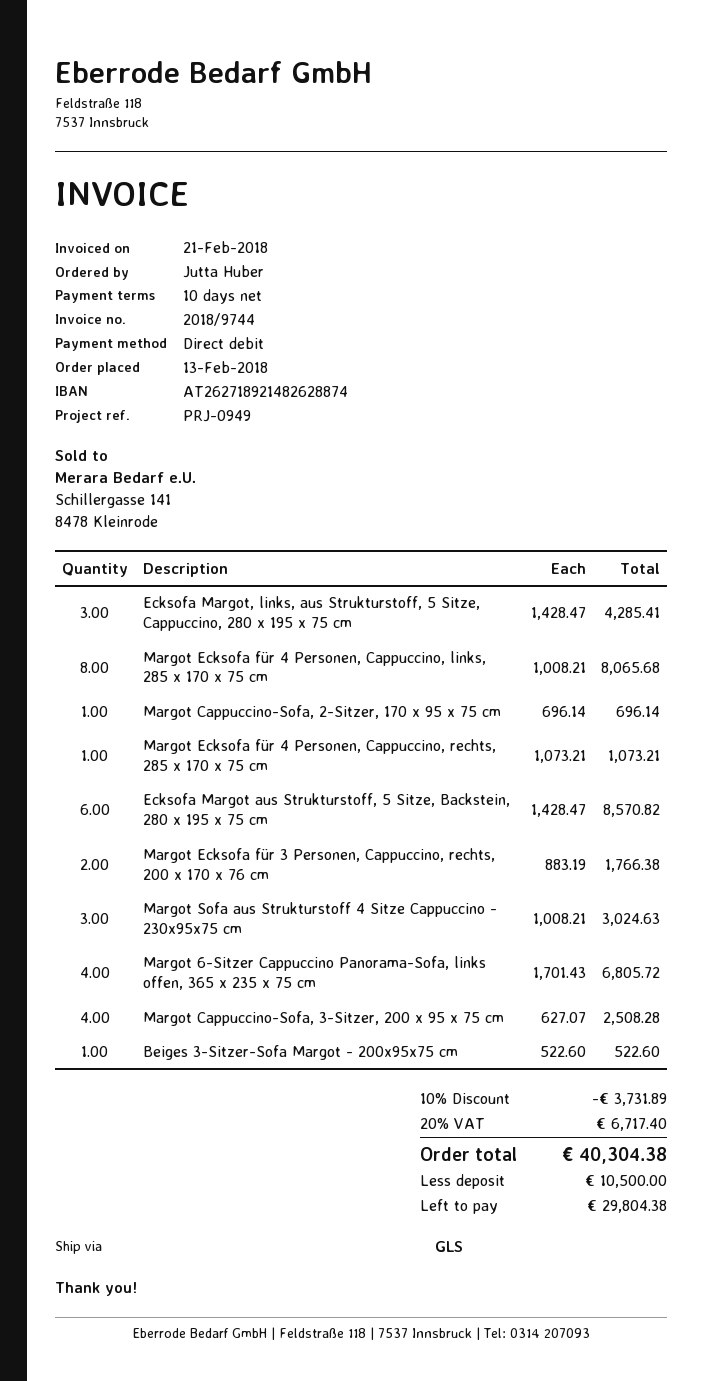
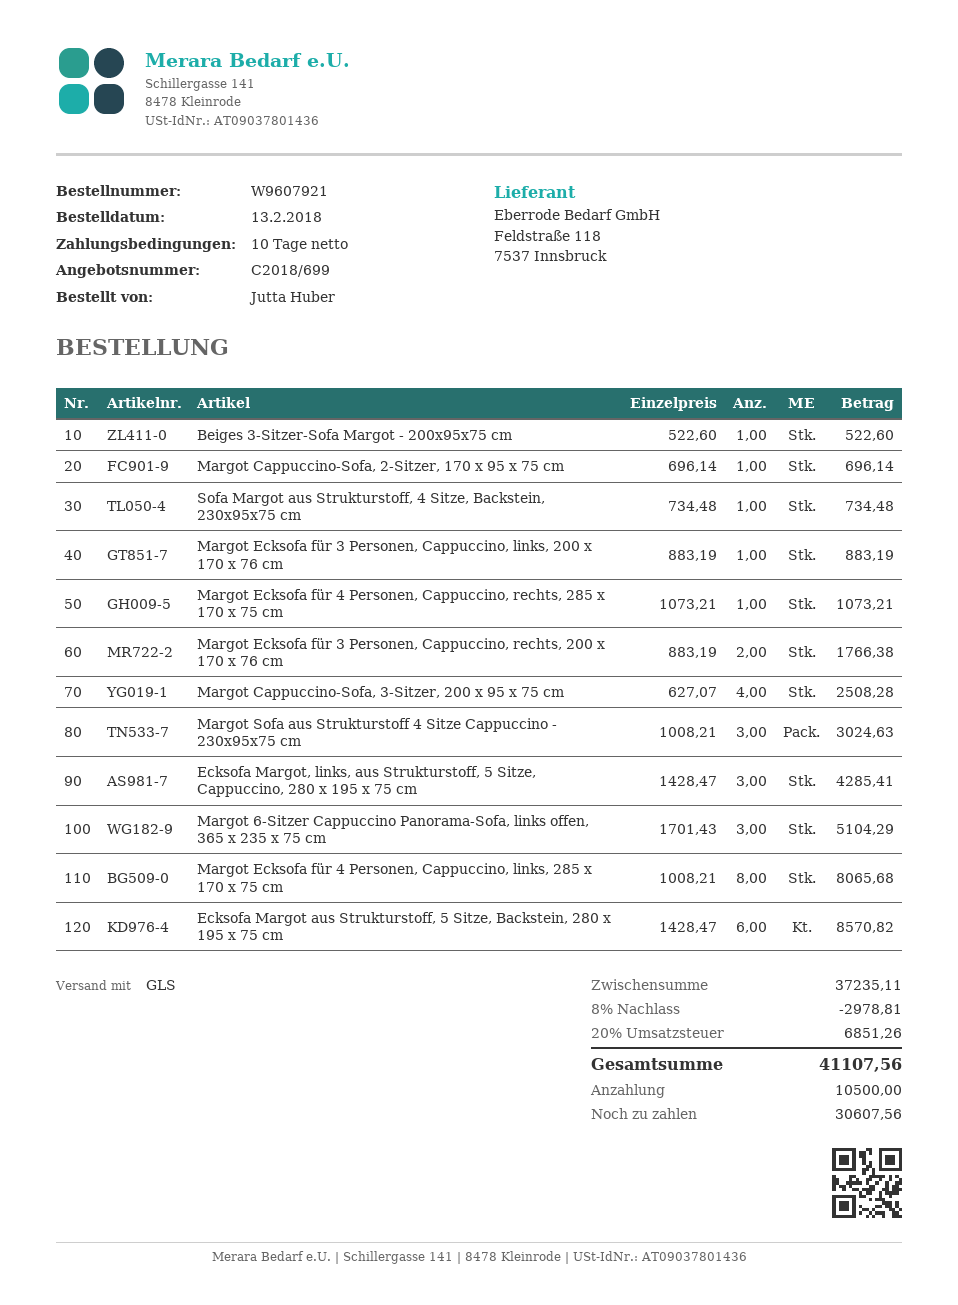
Margot 6-Sitzer Cappuccino Panorama-Sofa, links offen, 365 x 235 x 75 cm: 4 x 1701.43 = 6805.72 -> 3 x 1701.43 = 5104.29
Sofa Margot aus Strukturstoff, 4 Sitze, Backstein, 230x95x75 cm: none -> 1 x 734.48 = 734.48
Margot Ecksofa für 3 Personen, Cappuccino, links, 200 x 170 x 76 cm: none -> 1 x 883.19 = 883.19
discount: 10% = 3731.89 -> 8% = 2978.81
tax: 20% = 6717.40 -> 20% = 6851.26
total: 40304.38 -> 41107.56
balance: 29804.38 -> 30607.56

